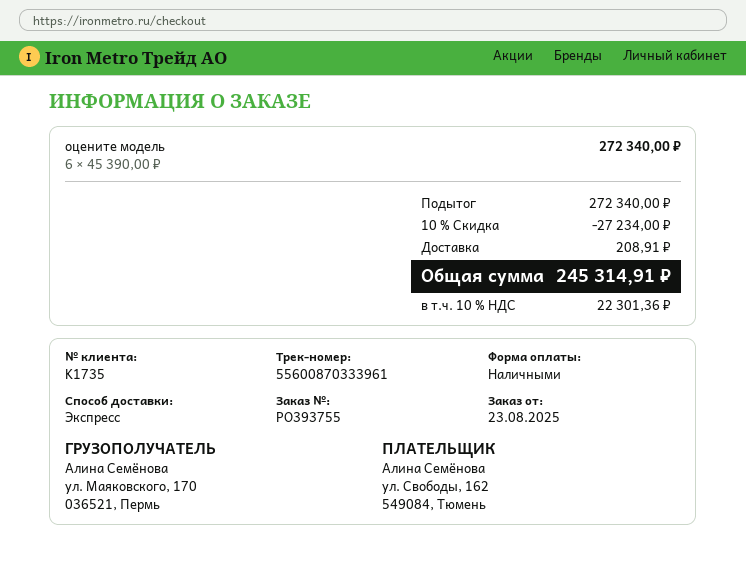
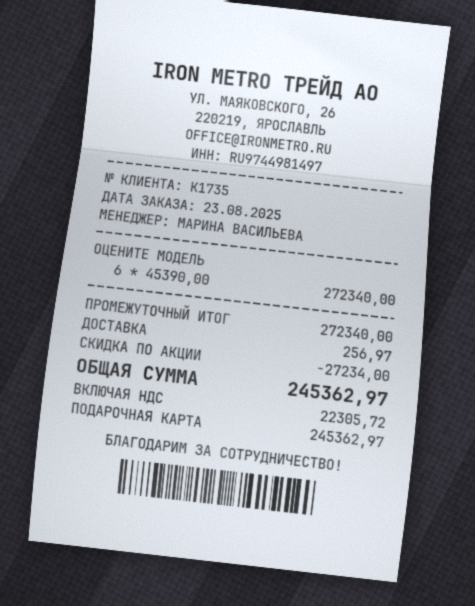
payment method: cash -> gift card
shipping: 208.91 -> 256.97
tax: 22301.36 -> 22305.72
total: 245314.91 -> 245362.97

